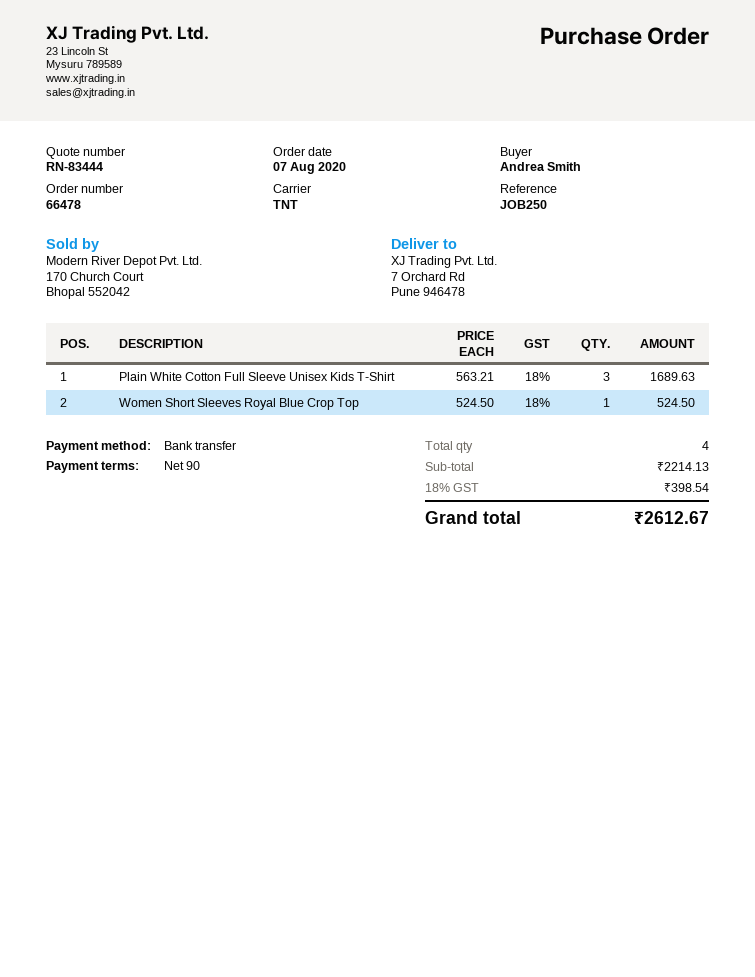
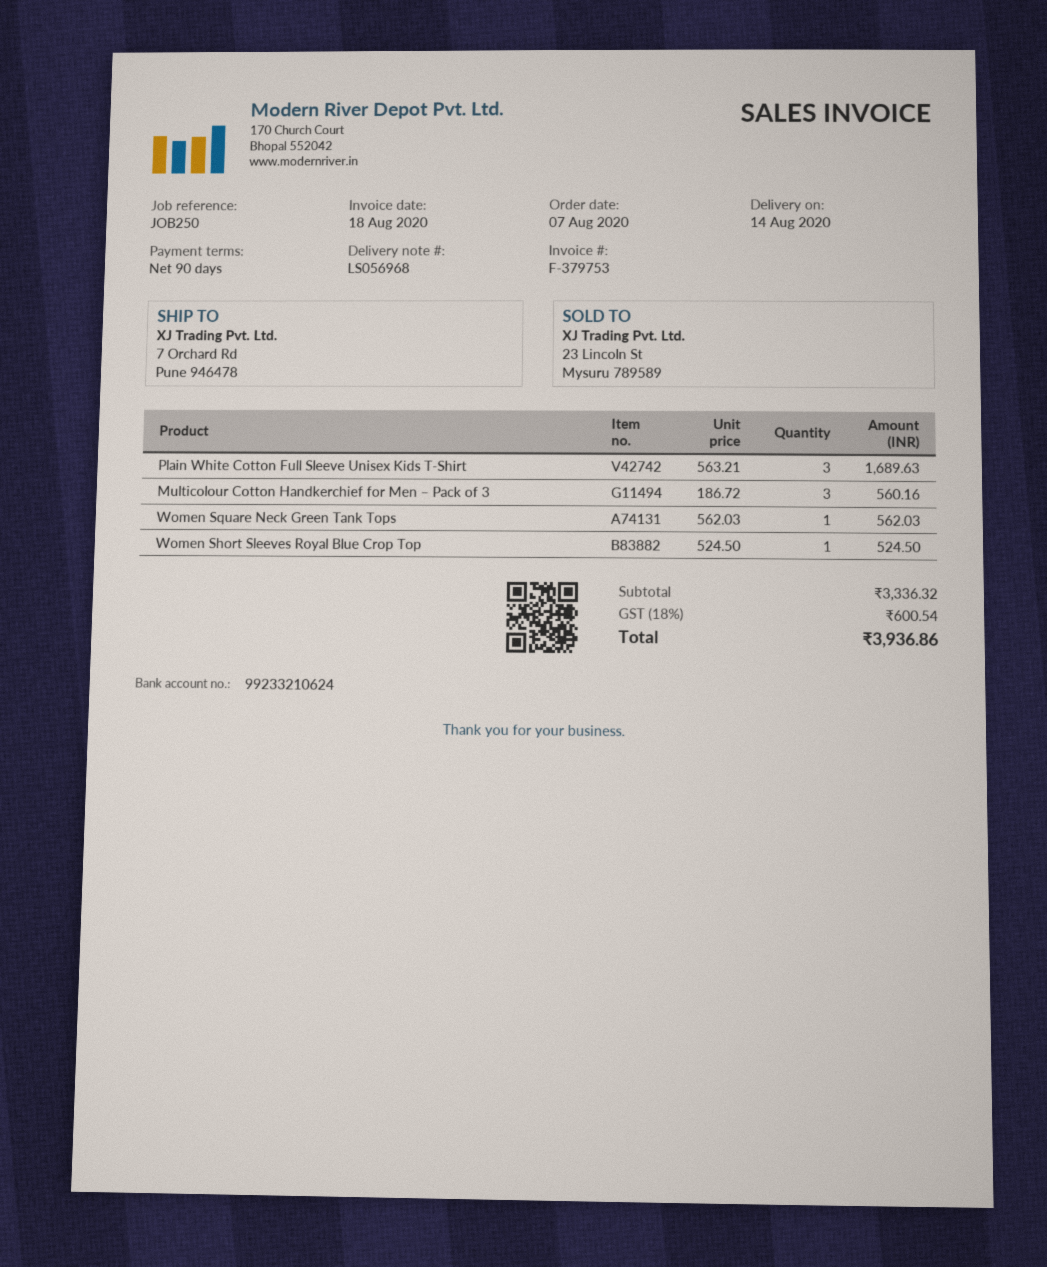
Multicolour Cotton Handkerchief for Men – Pack of 3: none -> 3 x 186.72 = 560.16
Women Square Neck Green Tank Tops: none -> 1 x 562.03 = 562.03
subtotal: 2214.13 -> 3336.32
tax: 18% = 398.54 -> 18% = 600.54
total: 2612.67 -> 3936.86

